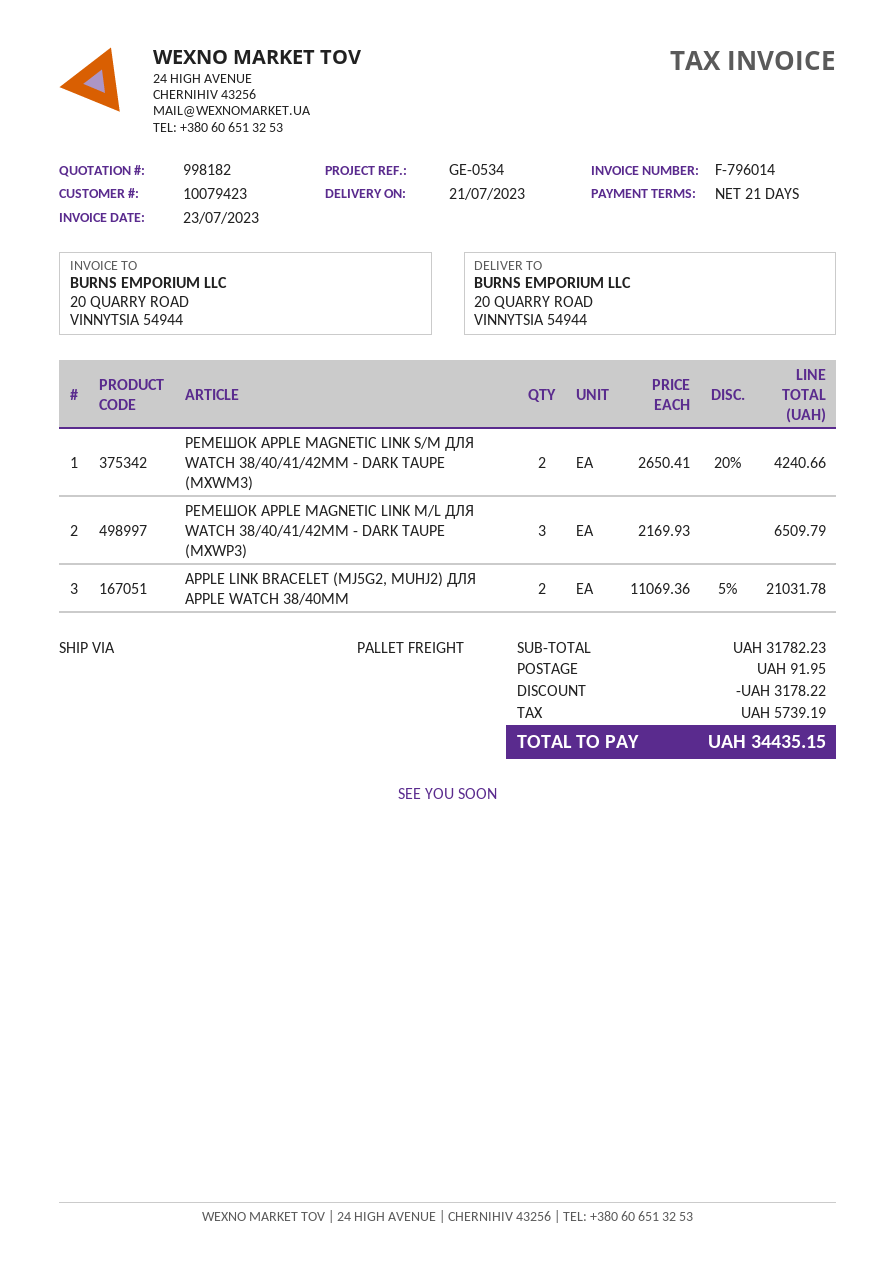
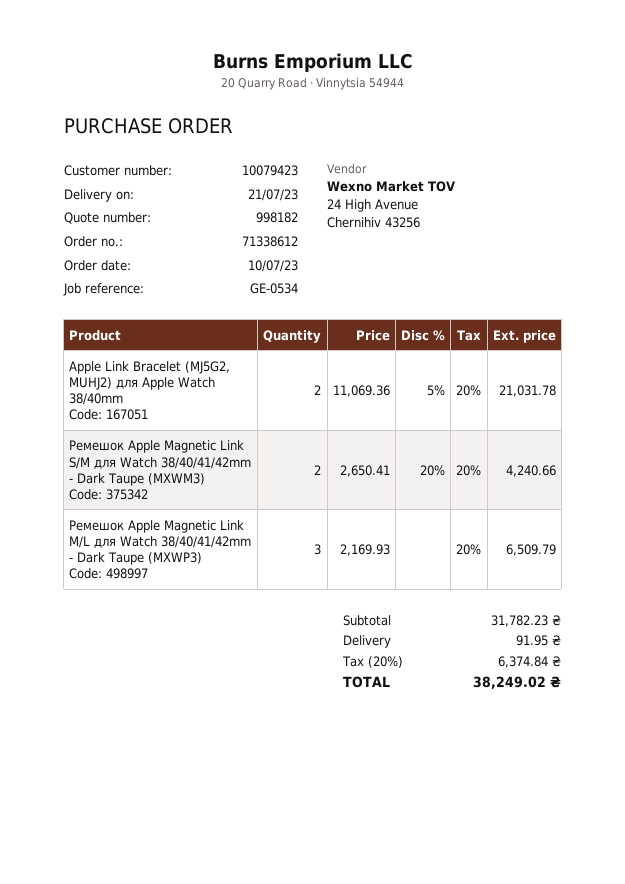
discount: 3178.22 -> none
tax: 5739.19 -> 6374.84
total: 34435.15 -> 38249.02

